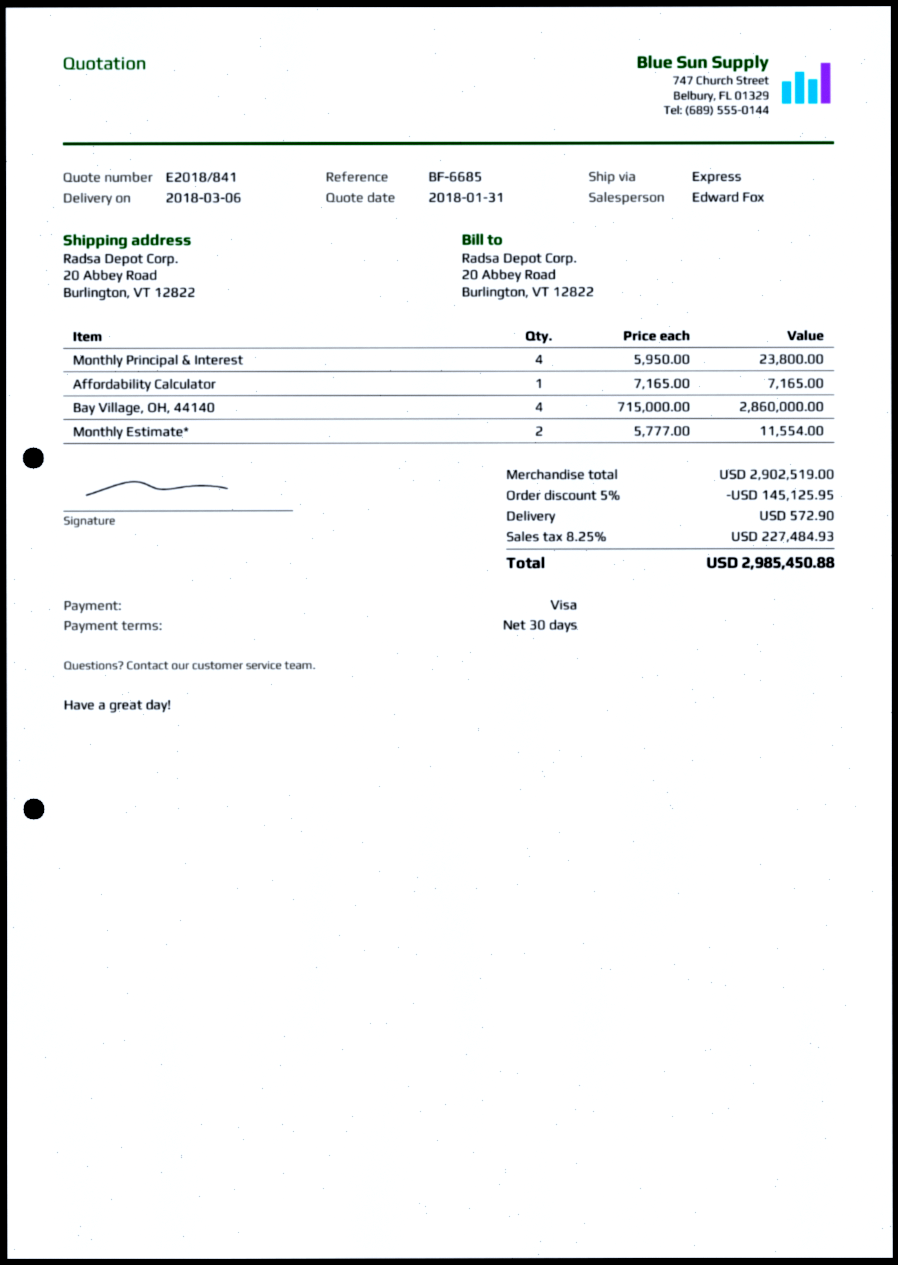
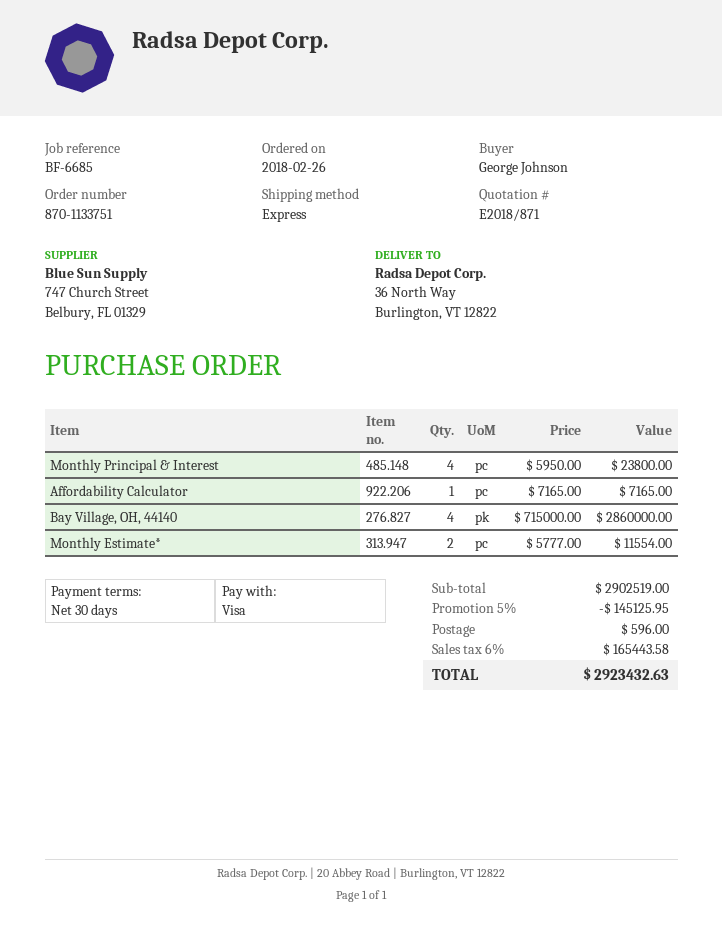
quote number: E2018/841 -> E2018/871
ship to: 20 Abbey Road, Burlington, VT 12822 -> 36 North Way, Burlington, VT 12822
shipping: 572.90 -> 596.00
tax: 8.25% = 227484.93 -> 6% = 165443.58
total: 2985450.88 -> 2923432.63

